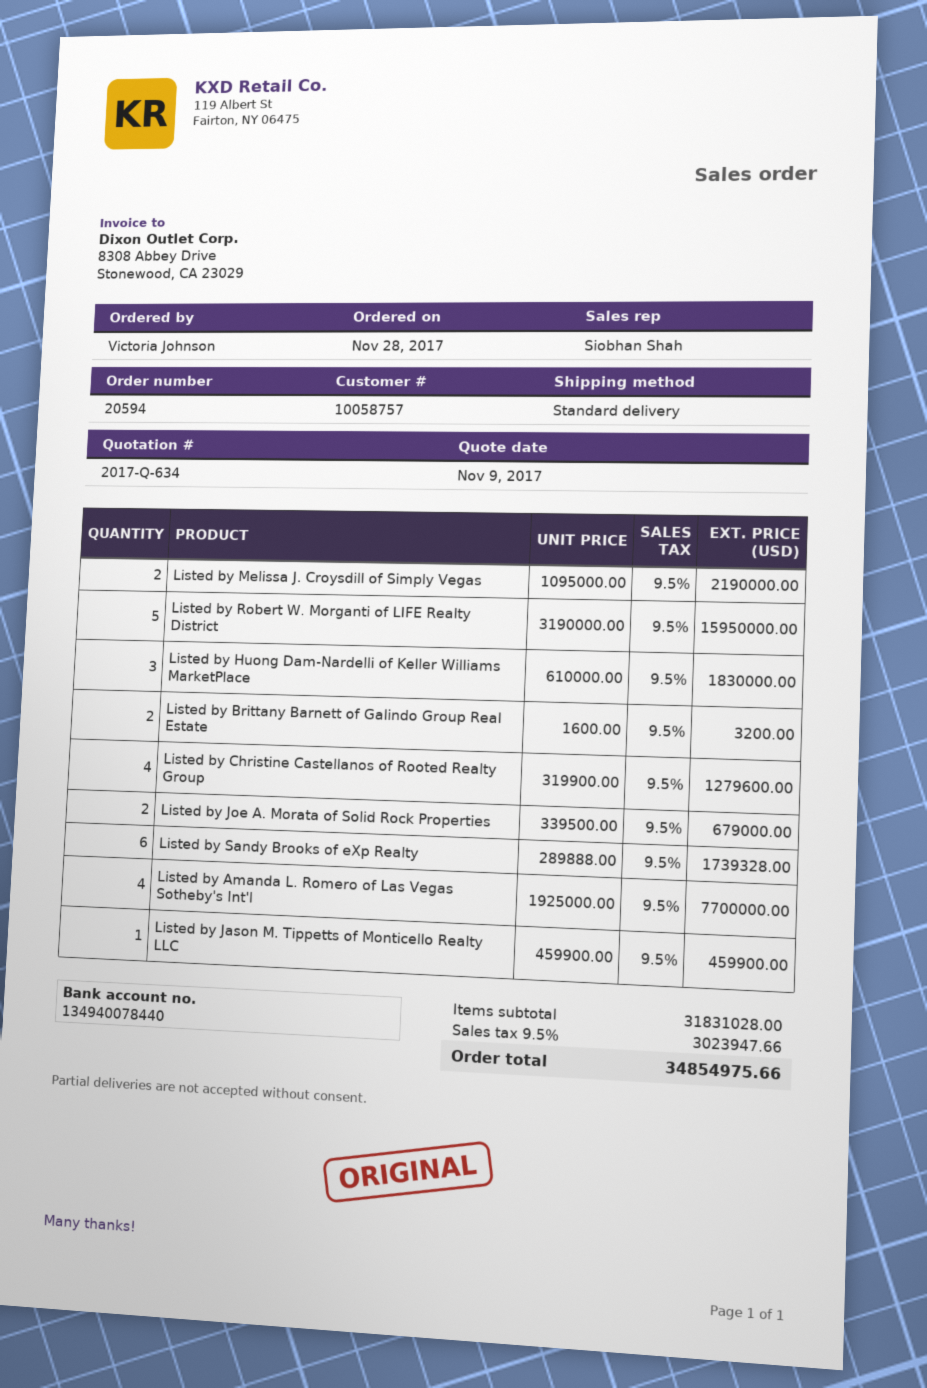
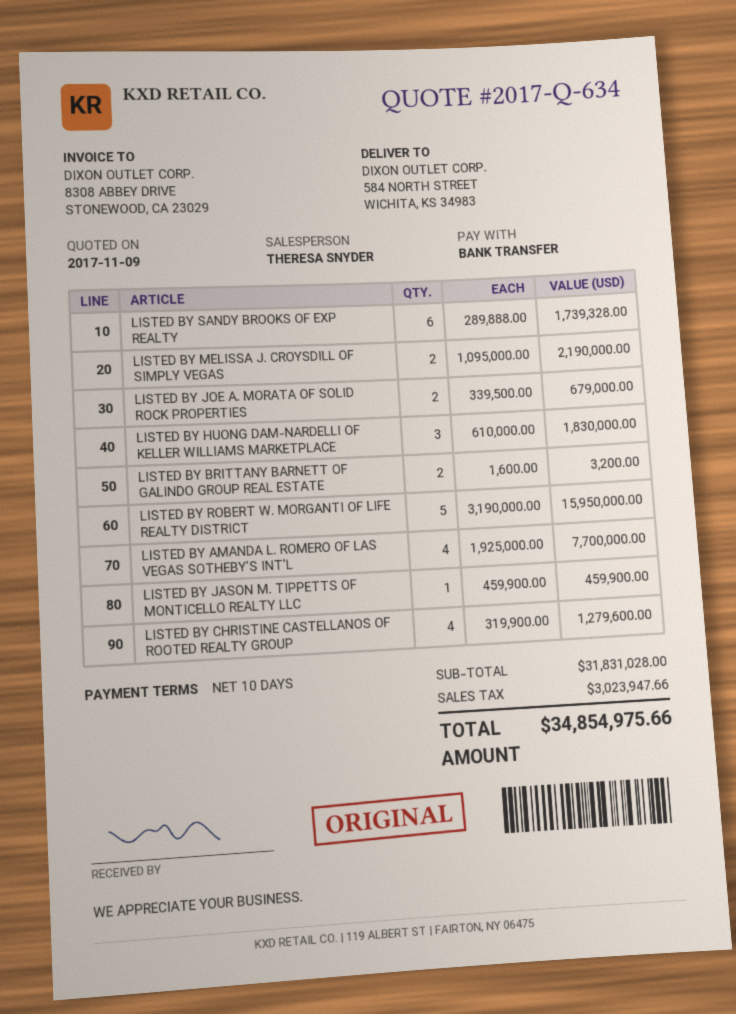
sales rep: Siobhan Shah -> THERESA SNYDER

